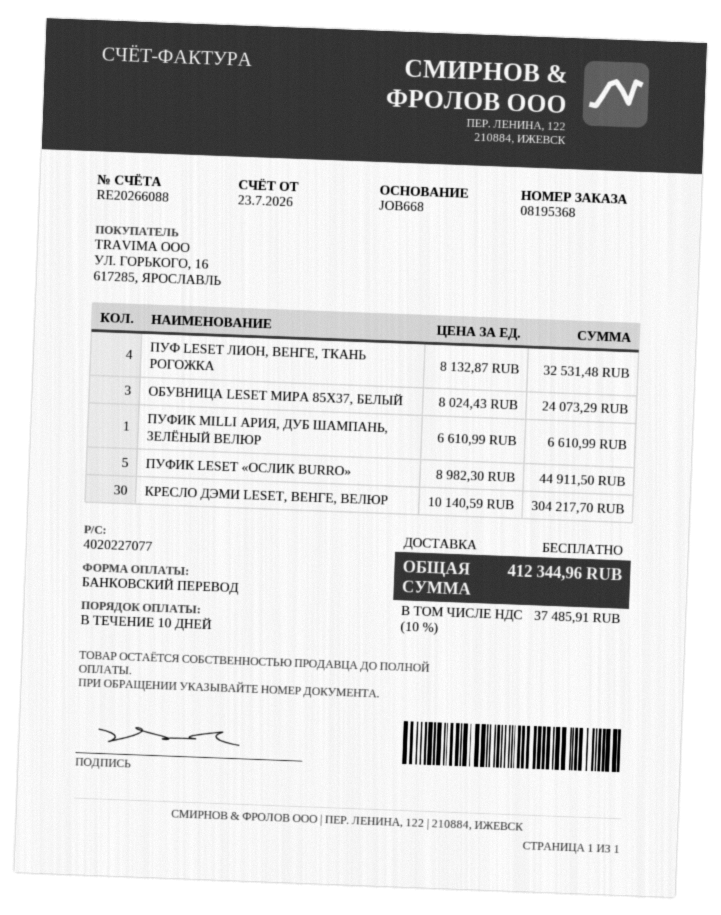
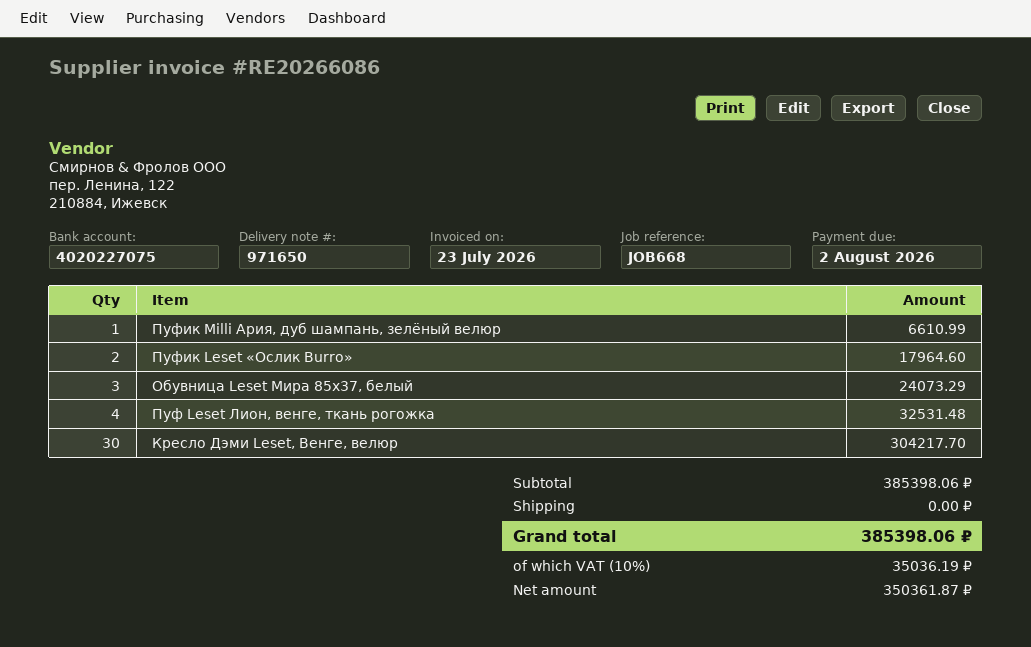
invoice number: RE20266088 -> RE20266086
bank account: 4020227077 -> 4020227075
ПУФИК LESET «ОСЛИК BURRO»: 5 for 44911.50 -> 2 for 17964.60
tax: 10% = 37485.91 -> 10% = 35036.19
total: 412344.96 -> 385398.06

